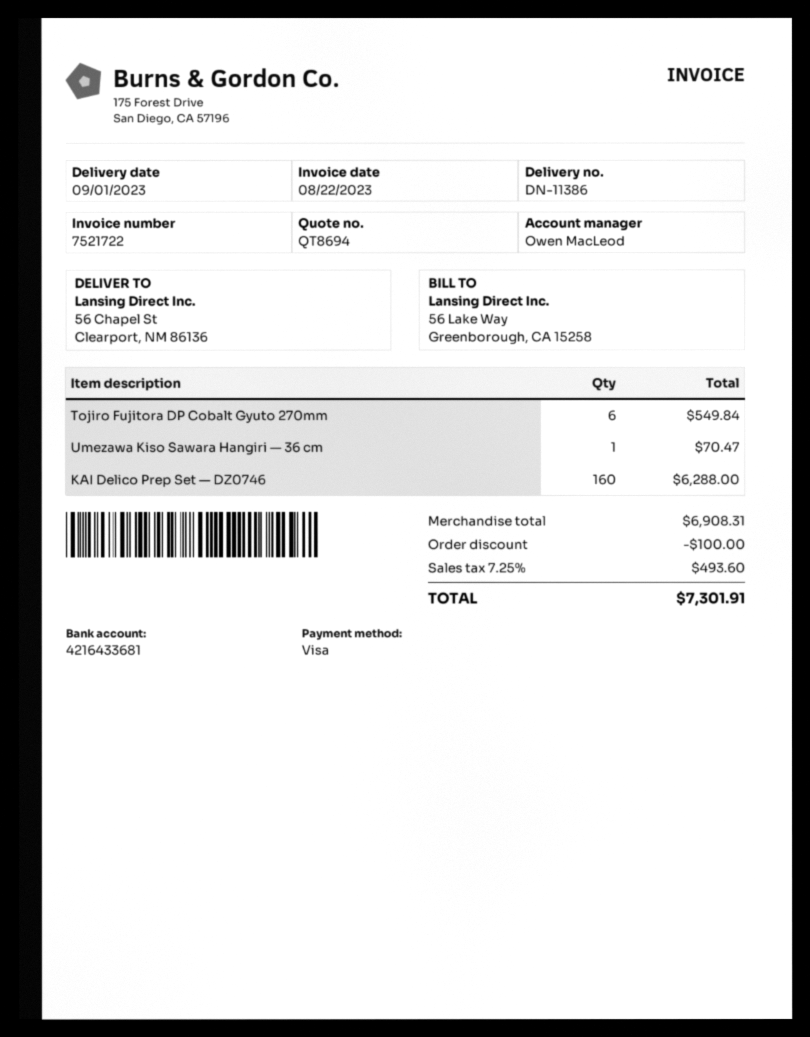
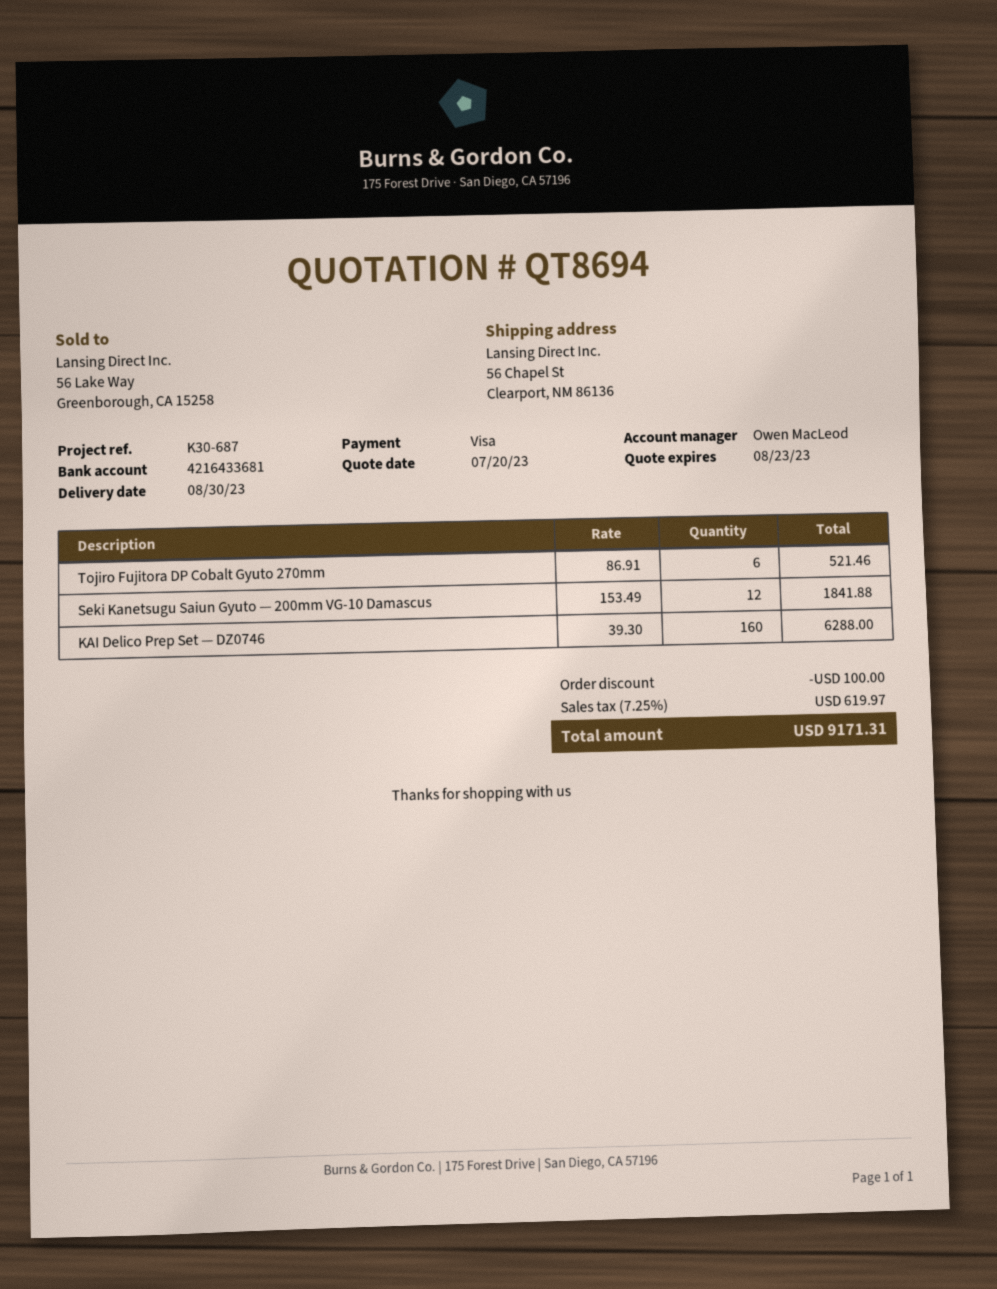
delivery date: 2023-09-01 -> 2023-08-30
Tojiro Fujitora DP Cobalt Gyuto 270mm: 6 for 549.84 -> 6 for 521.46
Umezawa Kiso Sawara Hangiri — 36 cm: 1 for 70.47 -> none
Seki Kanetsugu Saiun Gyuto — 200mm VG-10 Damascus: none -> 12 for 1841.88
tax: 7.25% = 493.60 -> 7.25% = 619.97
total: 7301.91 -> 9171.31

